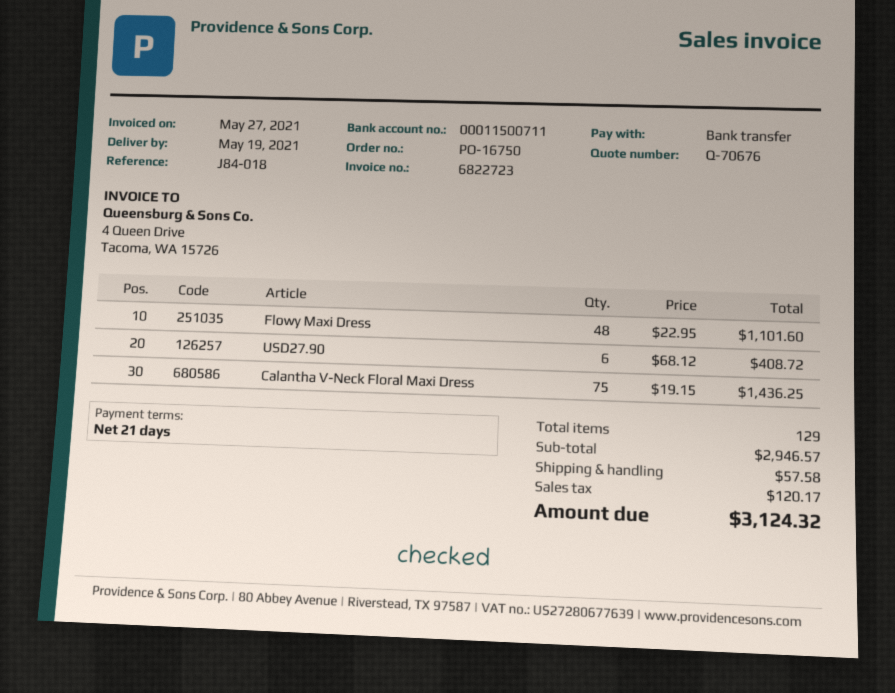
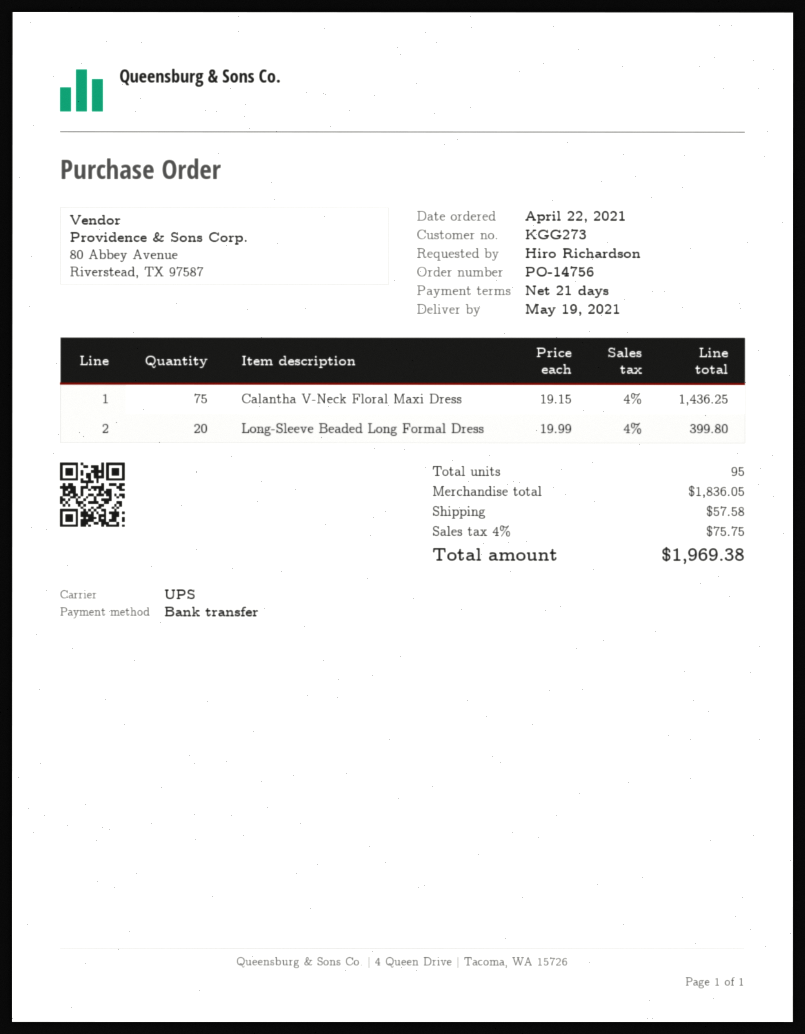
order number: PO-16750 -> PO-14756
Flowy Maxi Dress: 48 x 22.95 = 1101.60 -> none
USD27.90: 6 x 68.12 = 408.72 -> none
Long-Sleeve Beaded Long Formal Dress: none -> 20 x 19.99 = 399.80
total quantity: 129 -> 95
subtotal: 2946.57 -> 1836.05
tax: 120.17 -> 75.75
total: 3124.32 -> 1969.38

